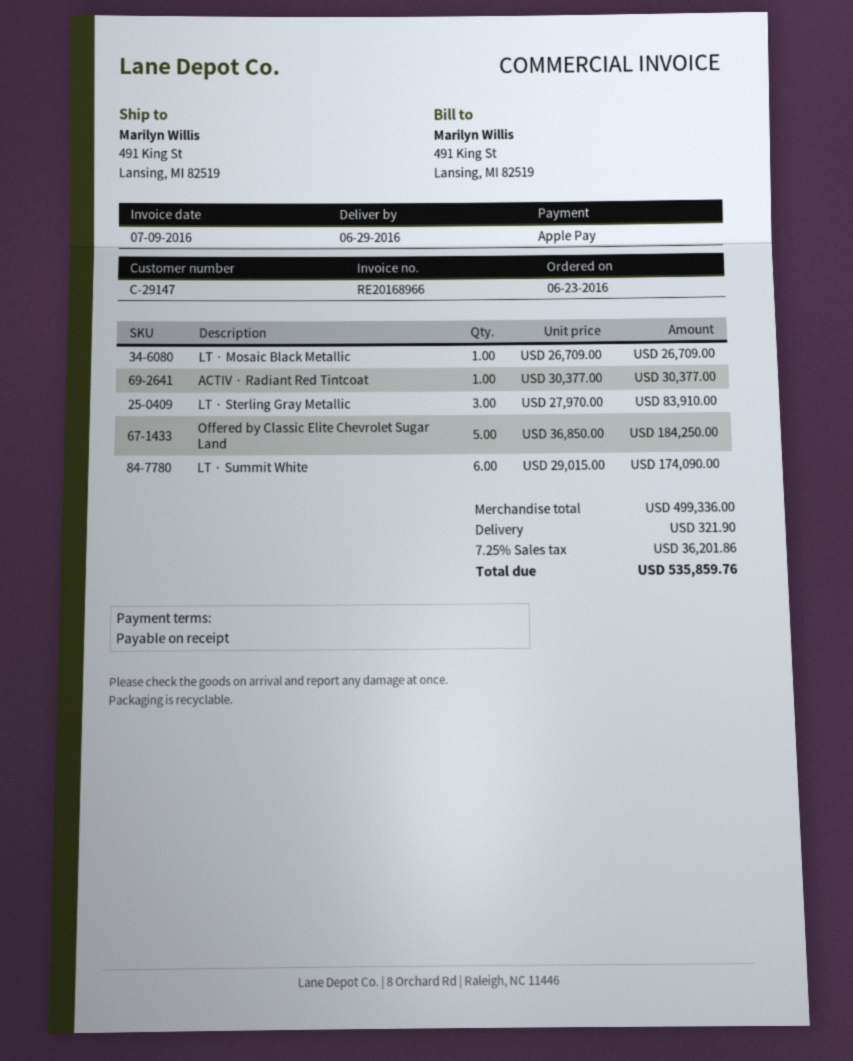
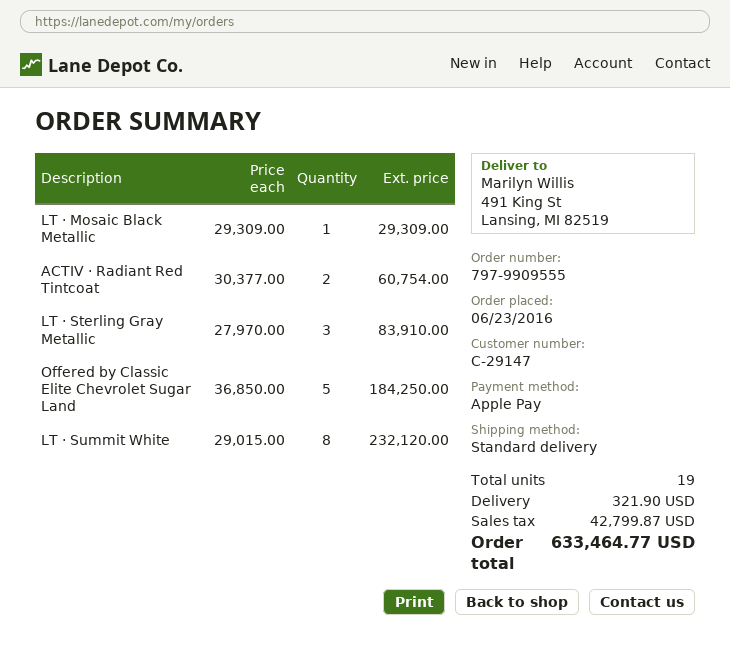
LT · Mosaic Black Metallic: 1 x 26709.00 = 26709.00 -> 1 x 29309.00 = 29309.00
ACTIV · Radiant Red Tintcoat: 1 x 30377.00 = 30377.00 -> 2 x 30377.00 = 60754.00
LT · Summit White: 6 x 29015.00 = 174090.00 -> 8 x 29015.00 = 232120.00
tax: 36201.86 -> 42799.87
total: 535859.76 -> 633464.77

